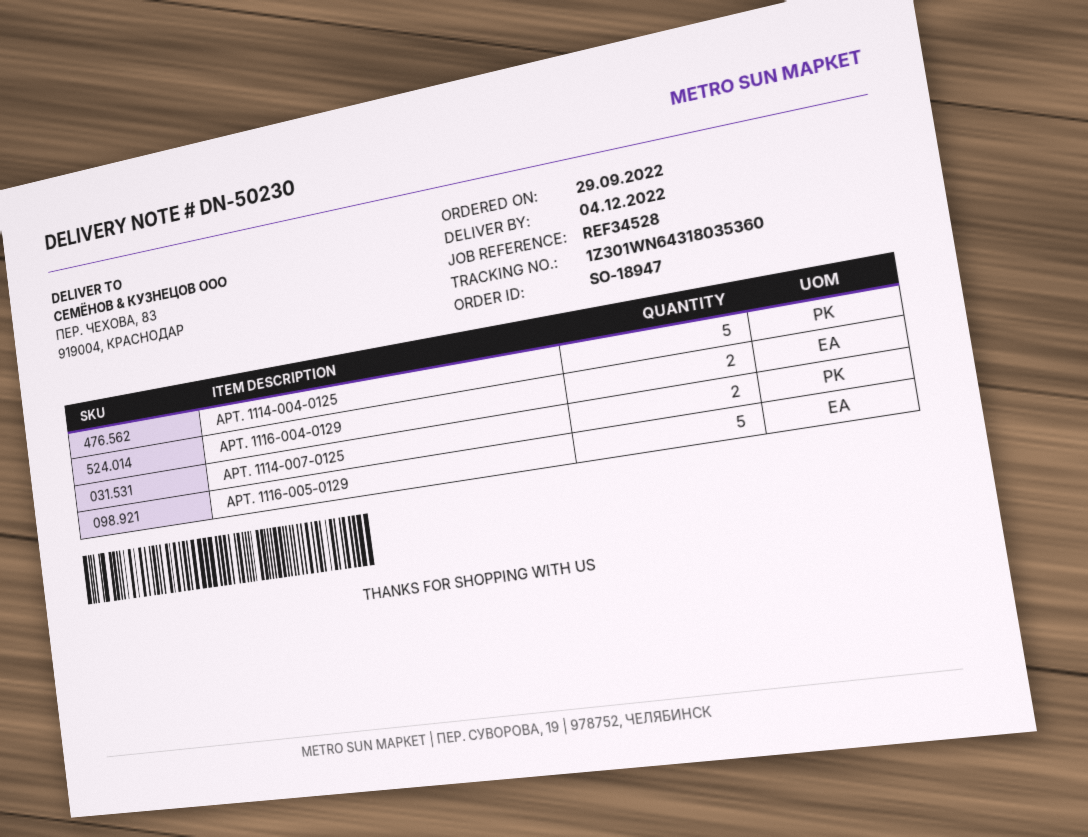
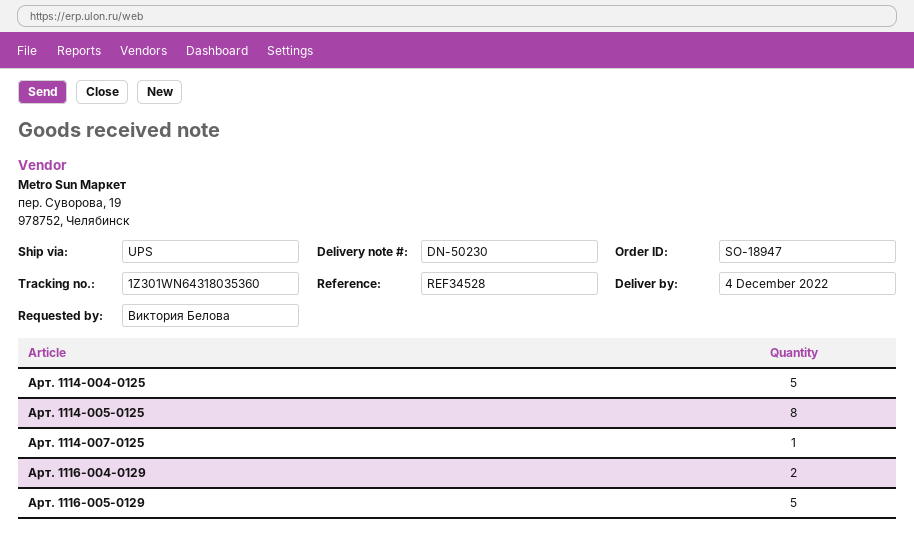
АРТ. 1114-007-0125: 2 -> 1
Арт. 1114-005-0125: none -> 8

